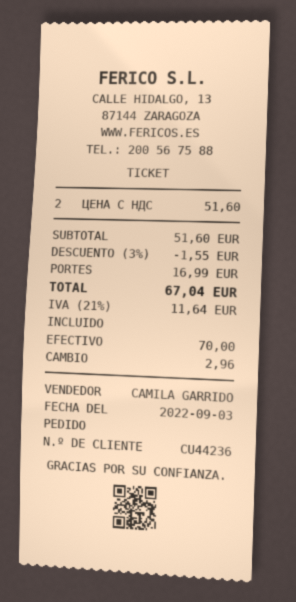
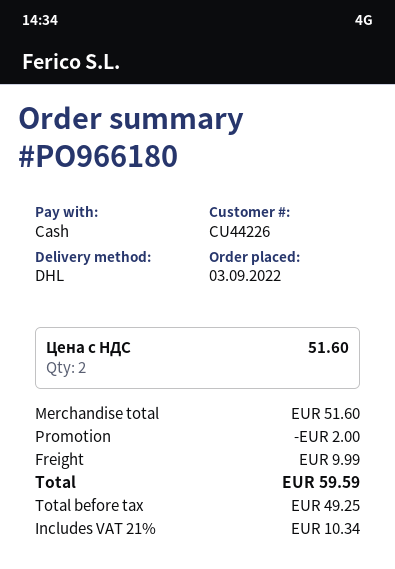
customer number: CU44236 -> CU44226
discount: 1.55 -> 2.00
shipping: 16.99 -> 9.99
tax: 21% = 11.64 -> 21% = 10.34
total: 67.04 -> 59.59

